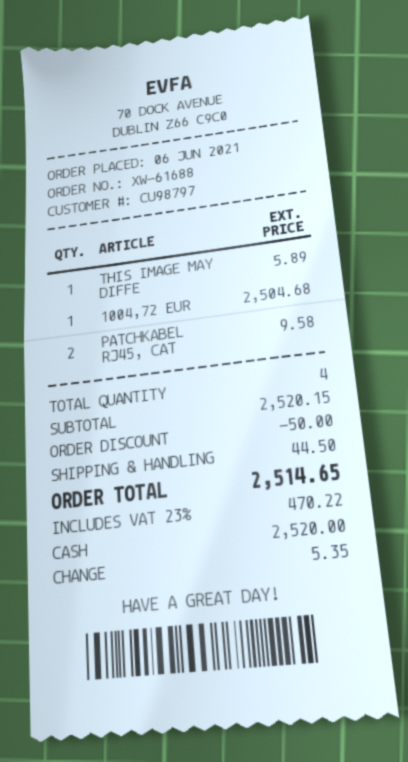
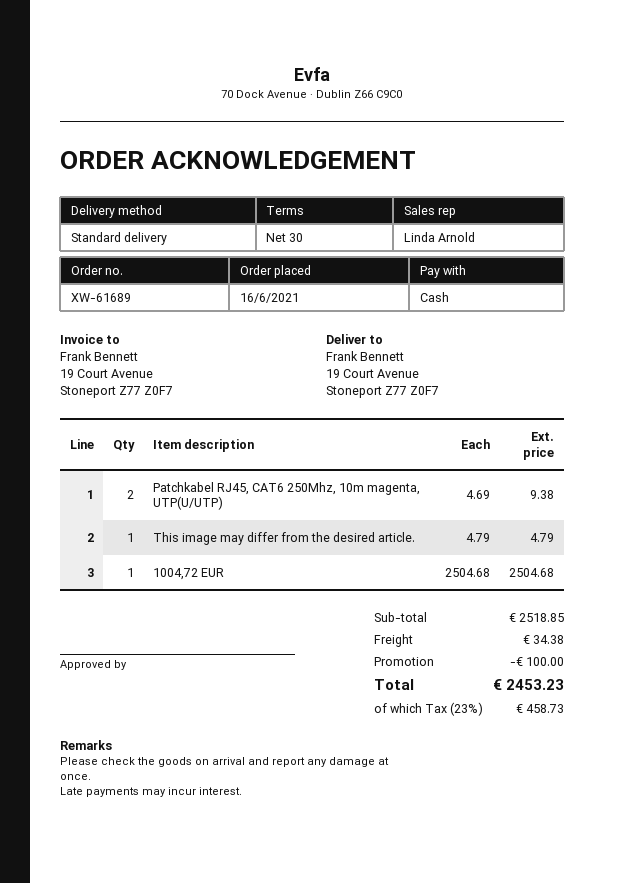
order number: XW-61688 -> XW-61689
order date: 2021-06-06 -> 2021-06-16
THIS IMAGE MAY DIFFE: 1 for 5.89 -> 1 for 4.79
PATCHKABEL RJ45, CAT: 2 for 9.58 -> 2 for 9.38
subtotal: 2520.15 -> 2518.85
discount: 50.00 -> 100.00
shipping: 44.50 -> 34.38
tax: 23% = 470.22 -> 23% = 458.73
total: 2514.65 -> 2453.23

